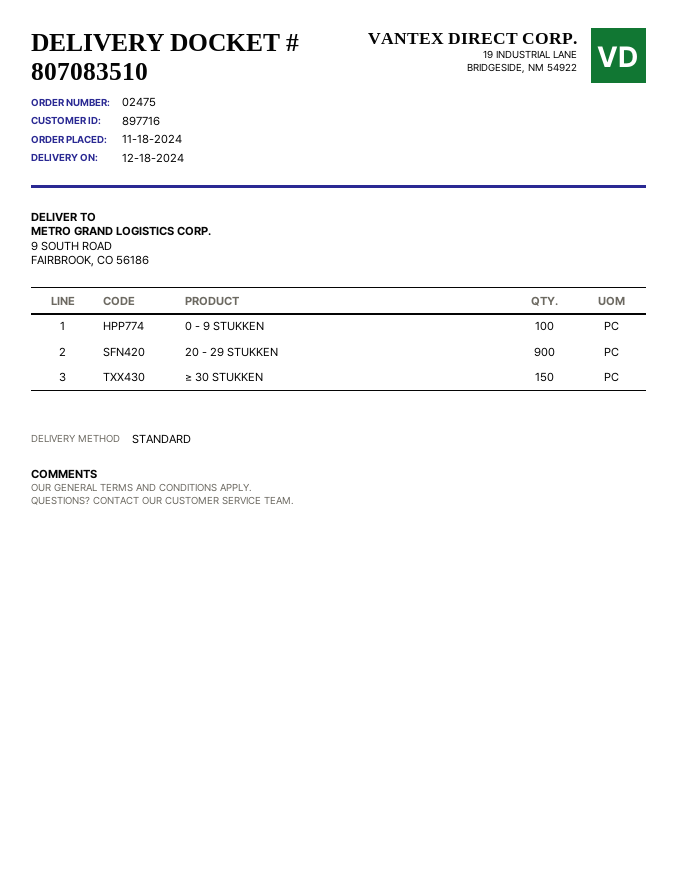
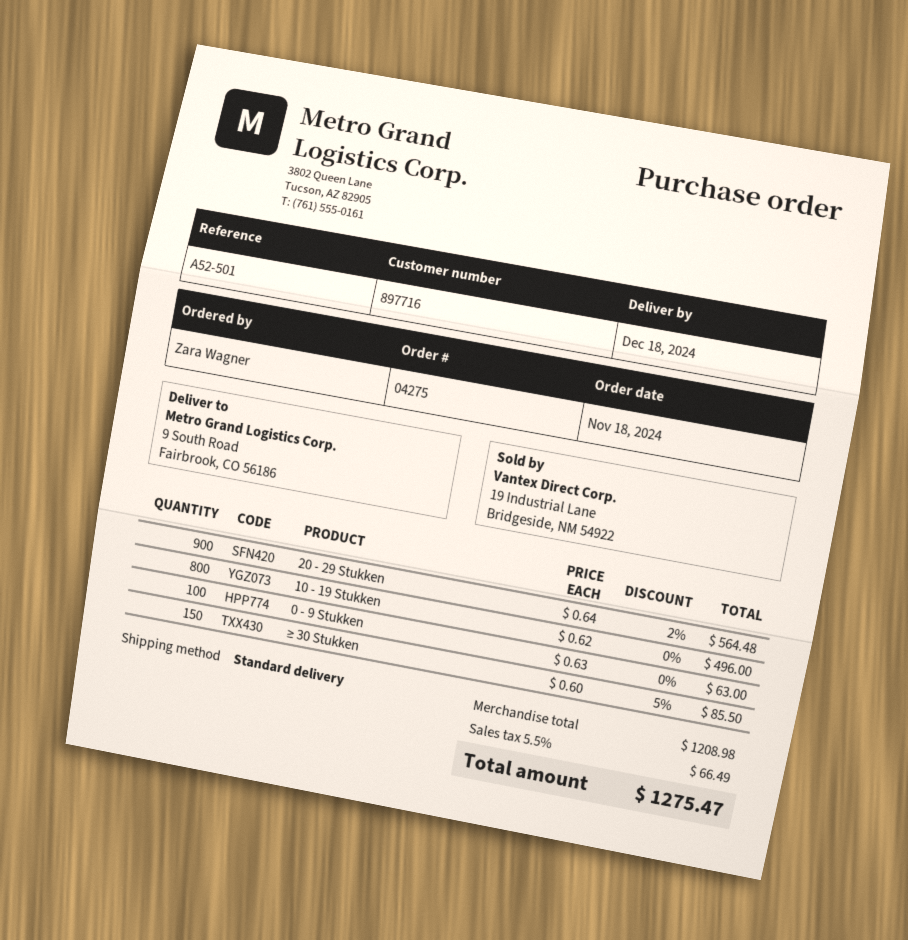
order number: 02475 -> 04275
10 - 19 Stukken: none -> 800

